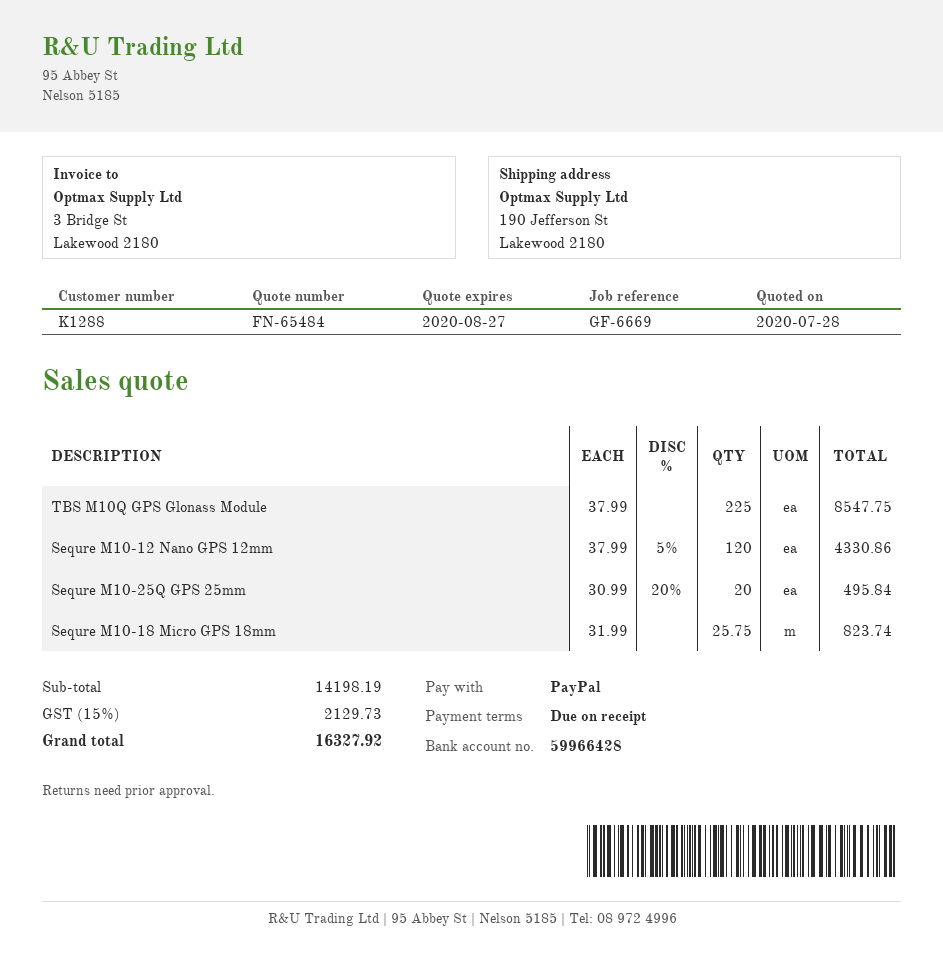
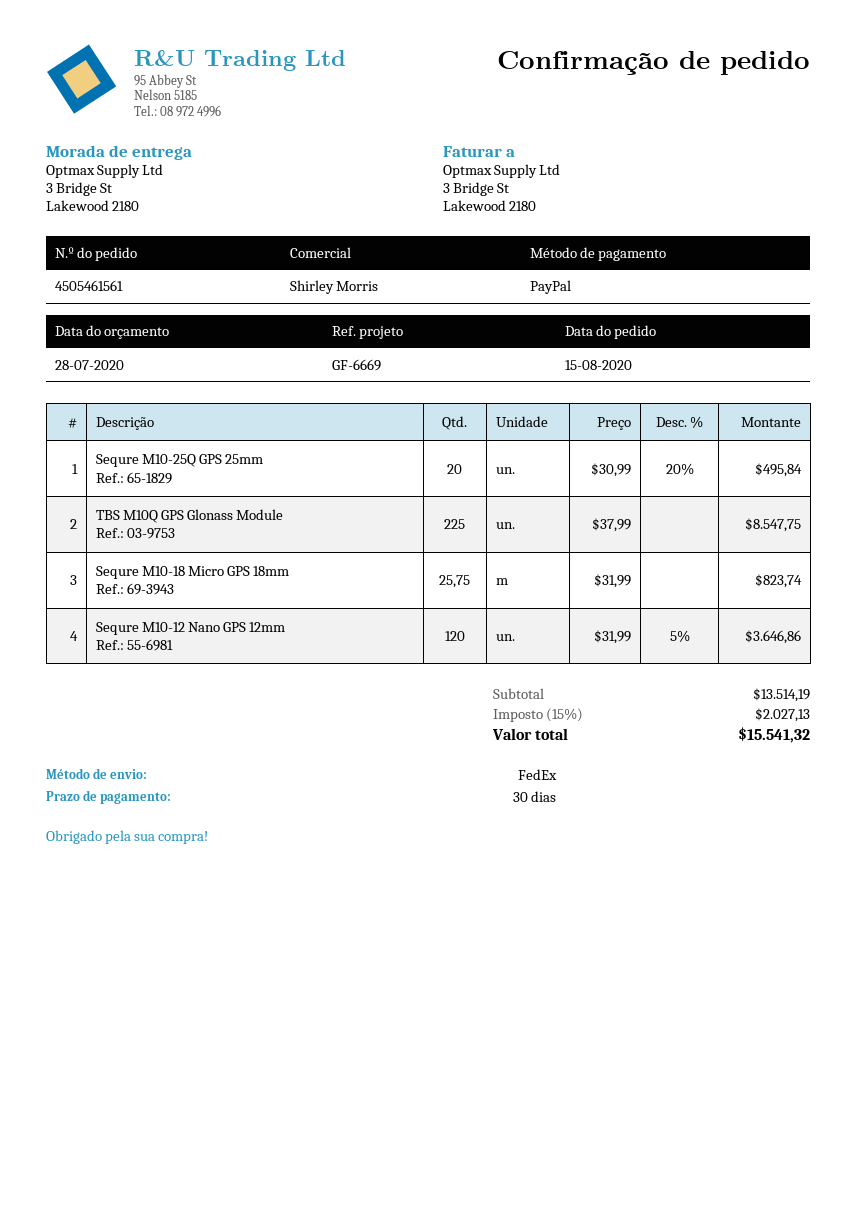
payment terms: on receipt -> 30 days
ship to: 190 Jefferson St, Lakewood 2180 -> 3 Bridge St, Lakewood 2180
Sequre M10-12 Nano GPS 12mm: 120 x 37.99 - 5% = 4330.86 -> 120 x 31.99 - 5% = 3646.86
subtotal: 14198.19 -> 13514.19
tax: 15% = 2129.73 -> 15% = 2027.13
total: 16327.92 -> 15541.32

